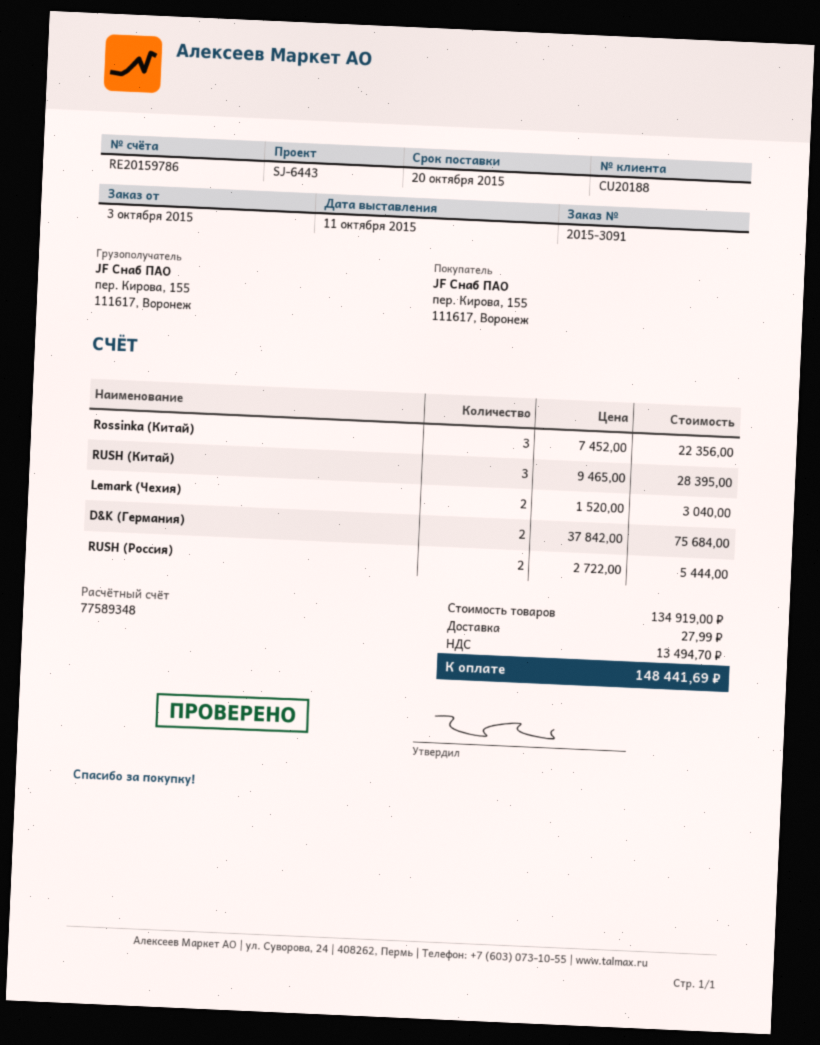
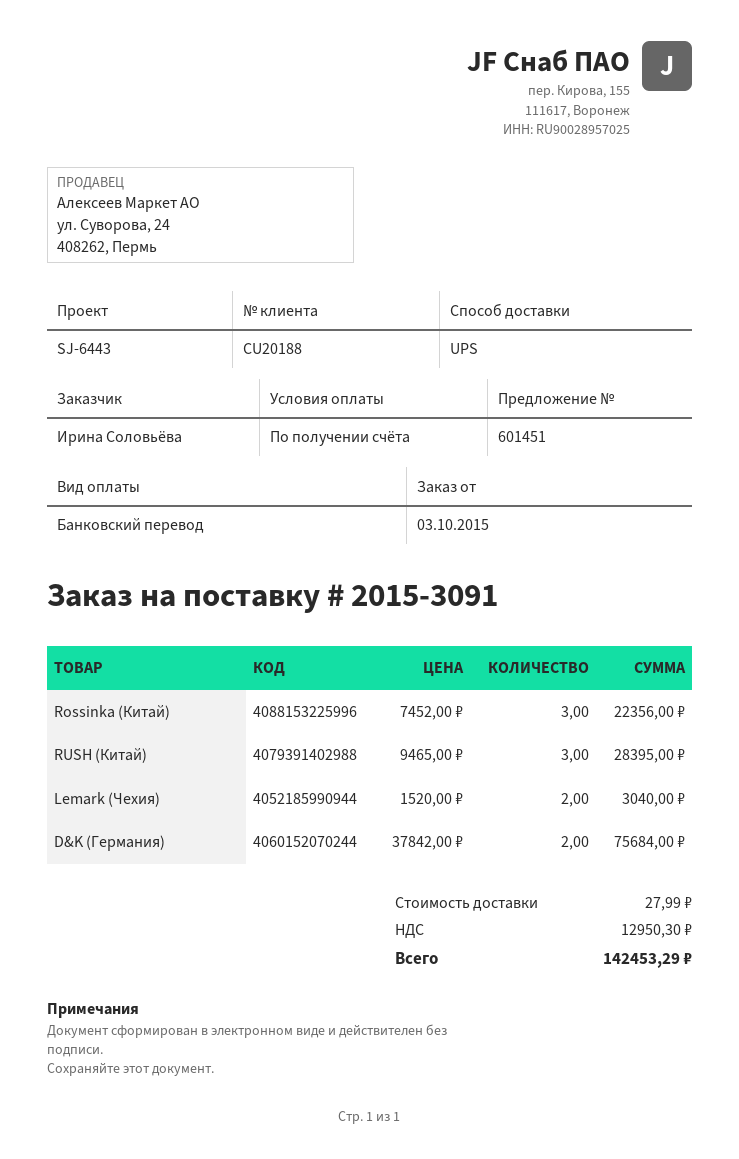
RUSH (Россия): 2 x 2722.00 = 5444.00 -> none
tax: 13494.70 -> 12950.30
total: 148441.69 -> 142453.29

